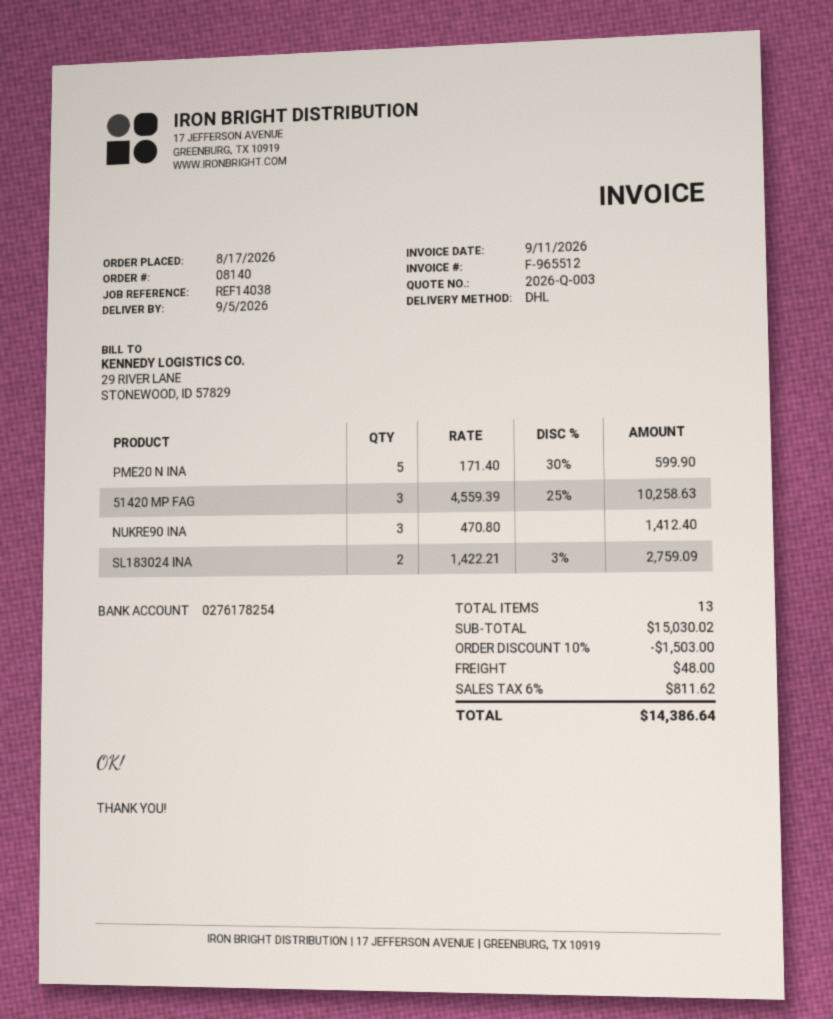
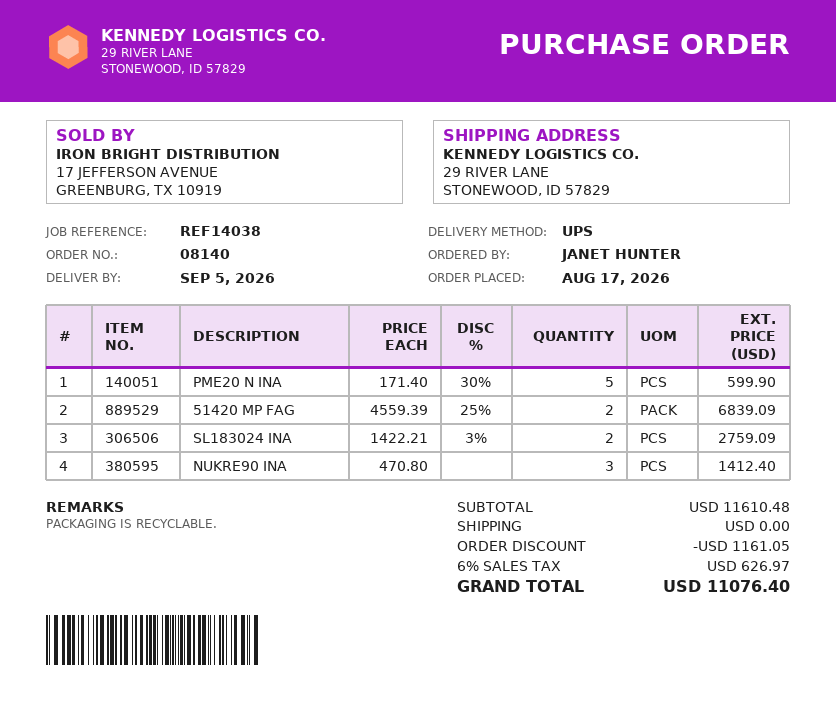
shipping method: DHL -> UPS
51420 MP FAG: 3 x 4559.39 - 25% = 10258.63 -> 2 x 4559.39 - 25% = 6839.09
subtotal: 15030.02 -> 11610.48
discount: 1503.00 -> 1161.05
shipping: 48.00 -> 0.00
tax: 6% = 811.62 -> 6% = 626.97
total: 14386.64 -> 11076.40

